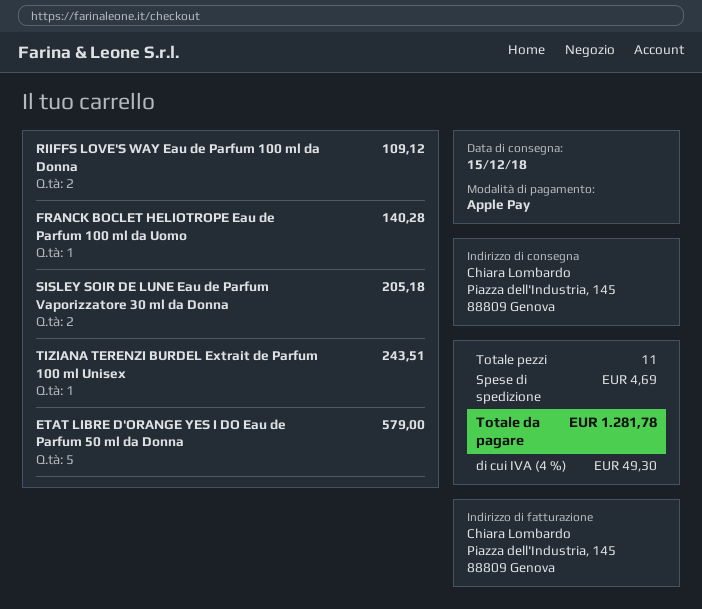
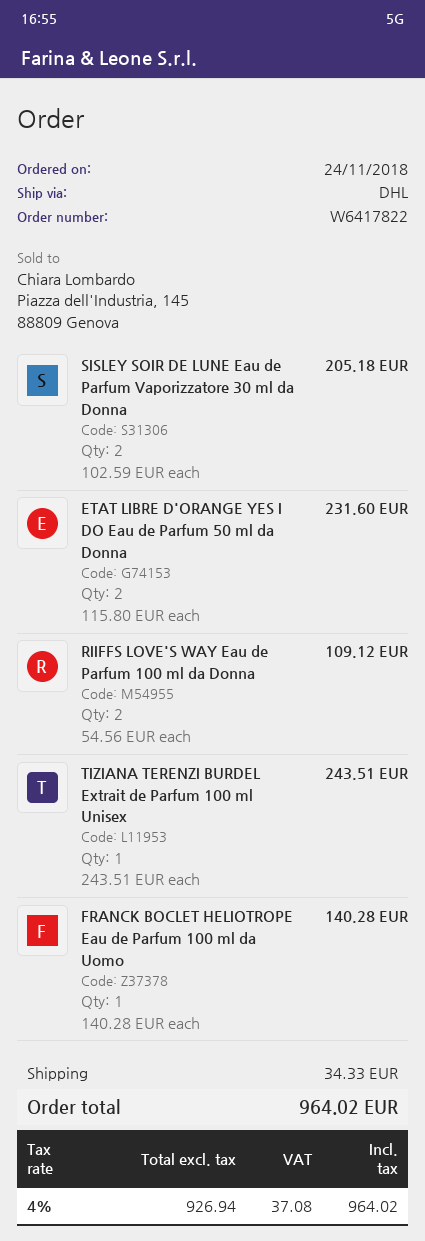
ETAT LIBRE D'ORANGE YES I DO Eau de Parfum 50 ml da Donna: 5 for 579.00 -> 2 for 231.60
shipping: 4.69 -> 34.33
tax: 4% = 49.30 -> 4% = 37.08
total: 1281.78 -> 964.02

